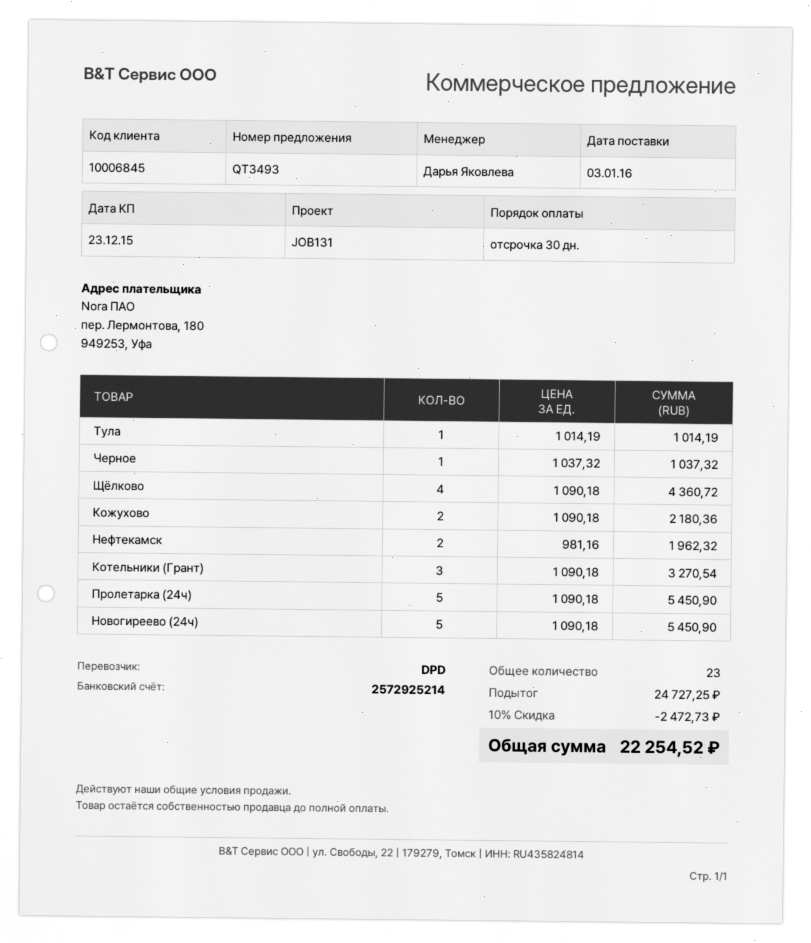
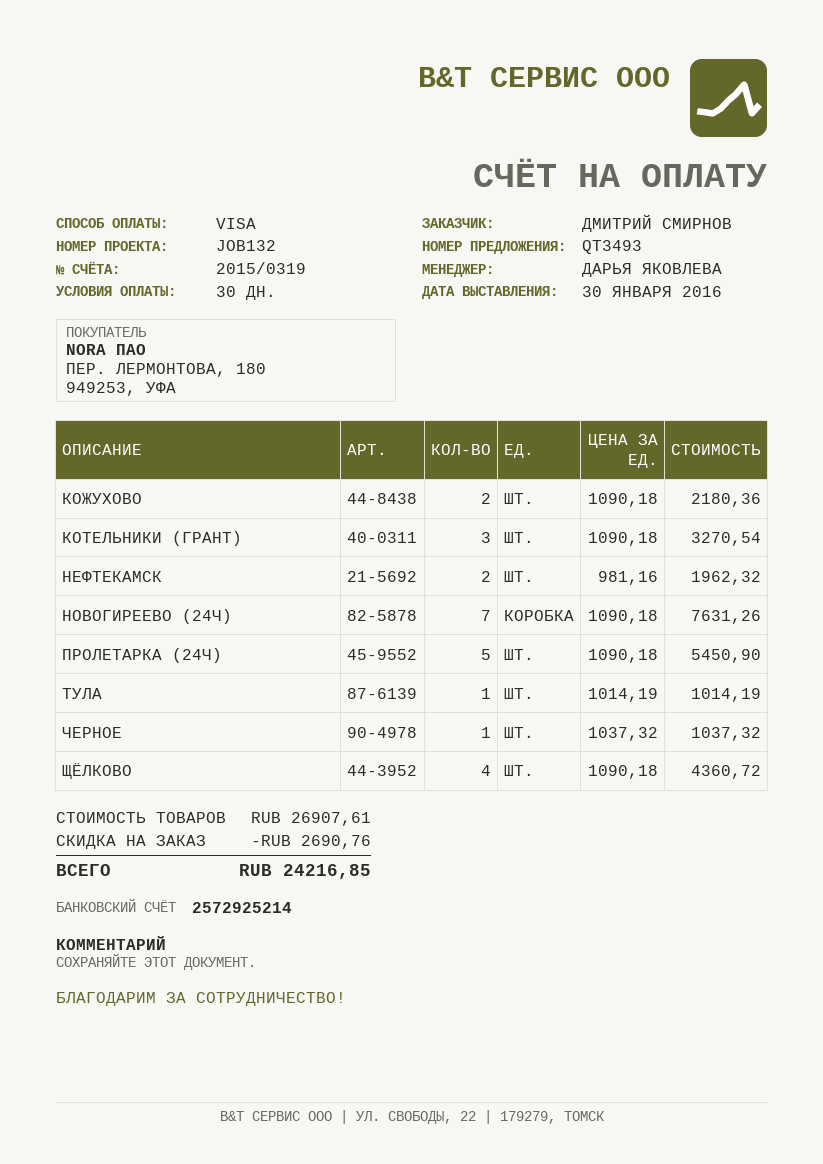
reference: JOB131 -> JOB132
Новогиреево (24ч): 5 x 1090.18 = 5450.90 -> 7 x 1090.18 = 7631.26
subtotal: 24727.25 -> 26907.61
discount: 2472.73 -> 2690.76
total: 22254.52 -> 24216.85

